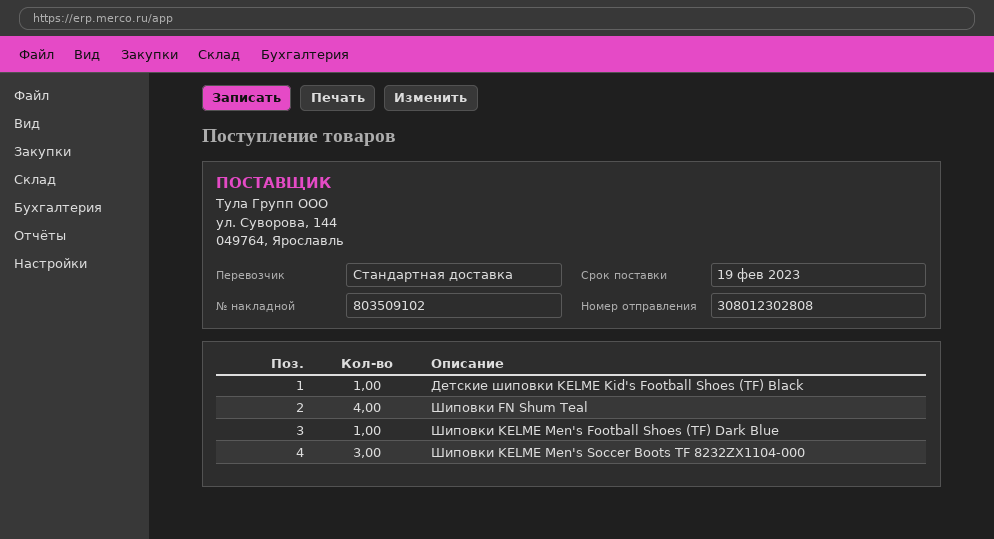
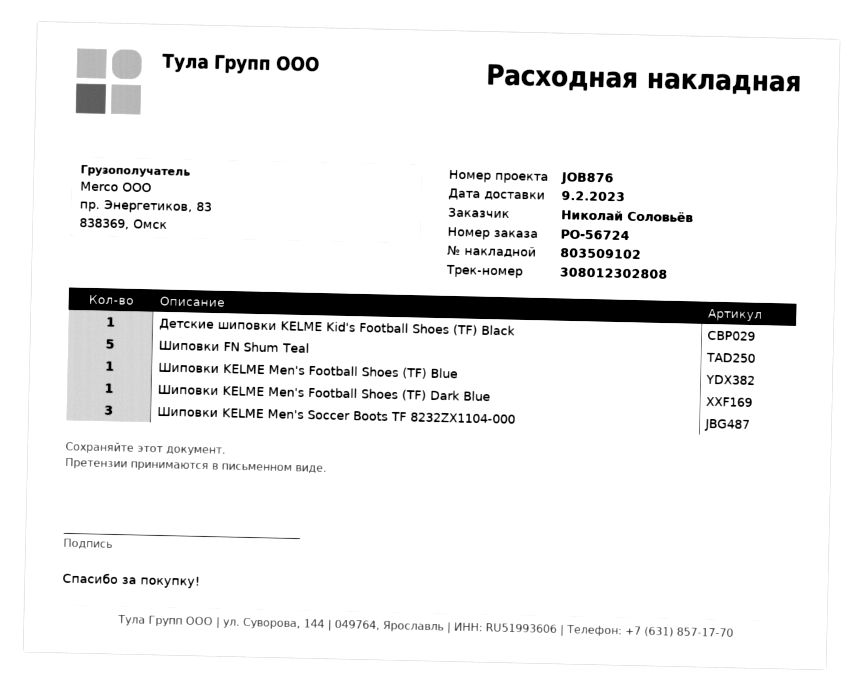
delivery date: 2023-02-19 -> 2023-02-09
Шиповки FN Shum Teal: 4 -> 5
Шиповки KELME Men's Football Shoes (TF) Blue: none -> 1

